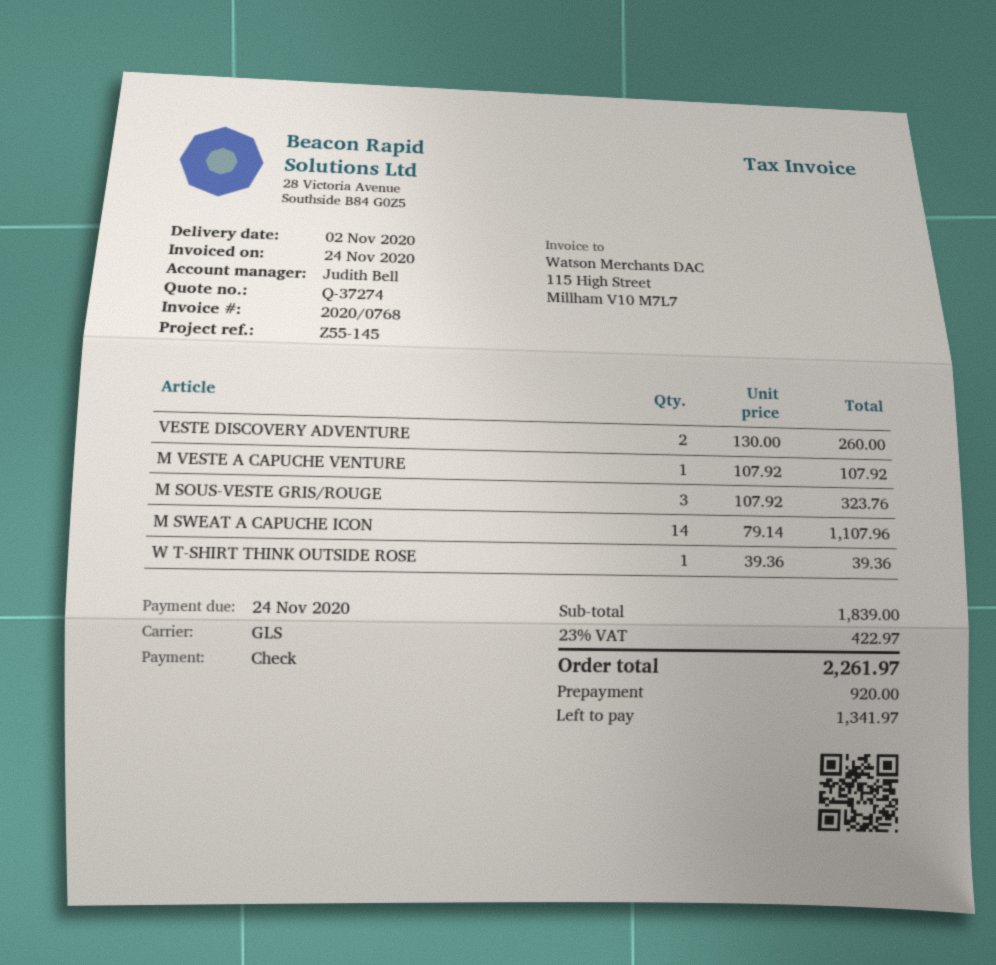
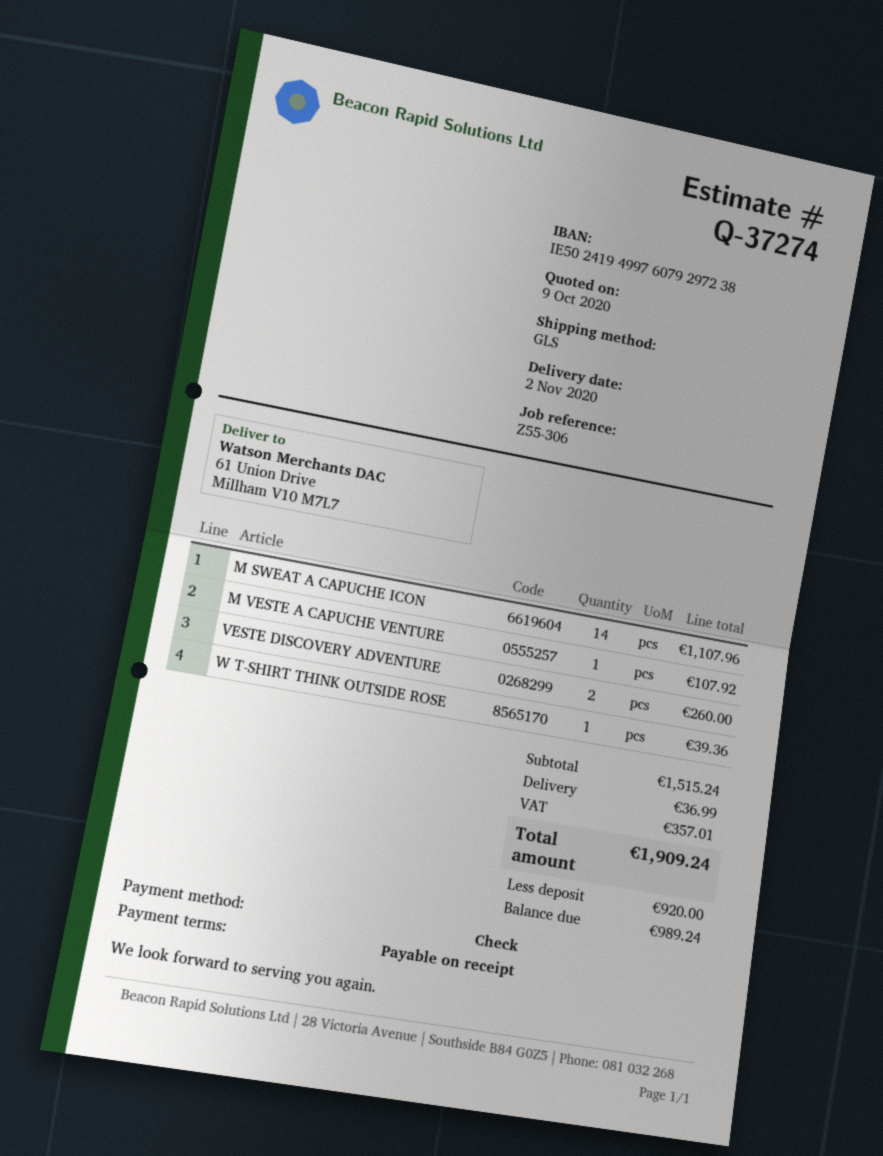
reference: Z55-145 -> Z55-306
M SOUS-VESTE GRIS/ROUGE: 3 for 323.76 -> none
subtotal: 1839.00 -> 1515.24
shipping: none -> 36.99
tax: 422.97 -> 357.01
total: 2261.97 -> 1909.24
balance: 1341.97 -> 989.24

